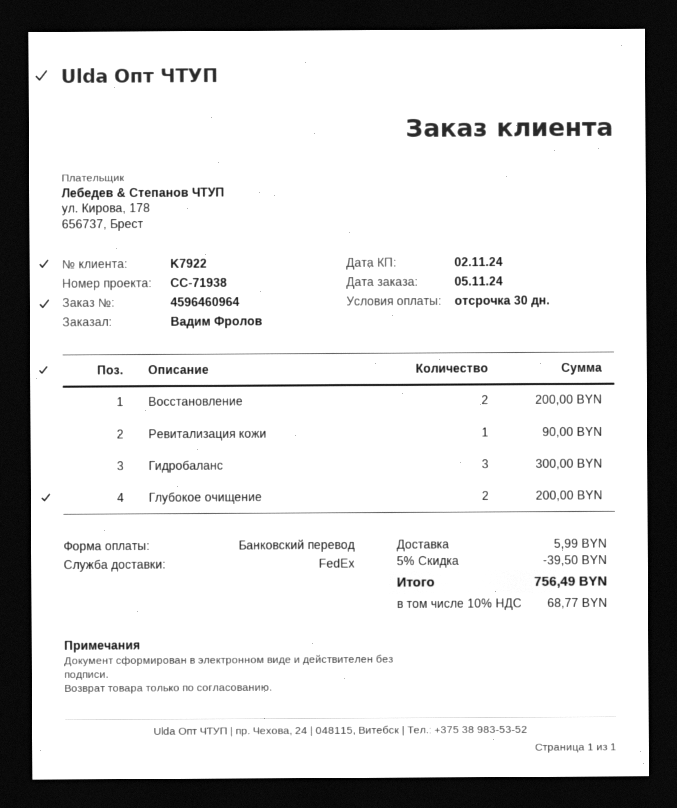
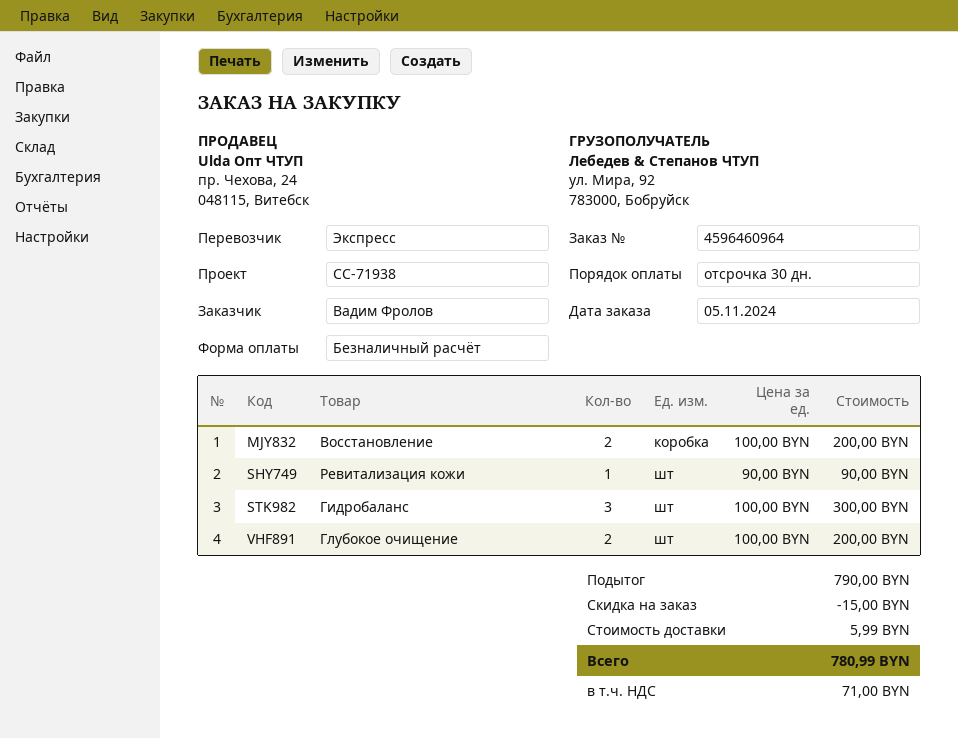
shipping method: FedEx -> express
discount: 39.50 -> 15.00
tax: 68.77 -> 71.00
total: 756.49 -> 780.99

